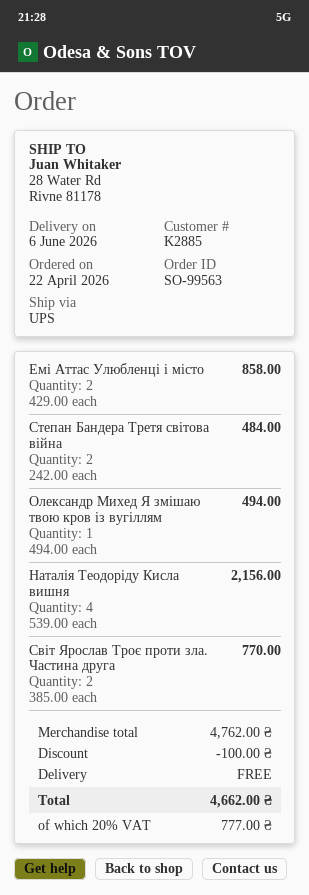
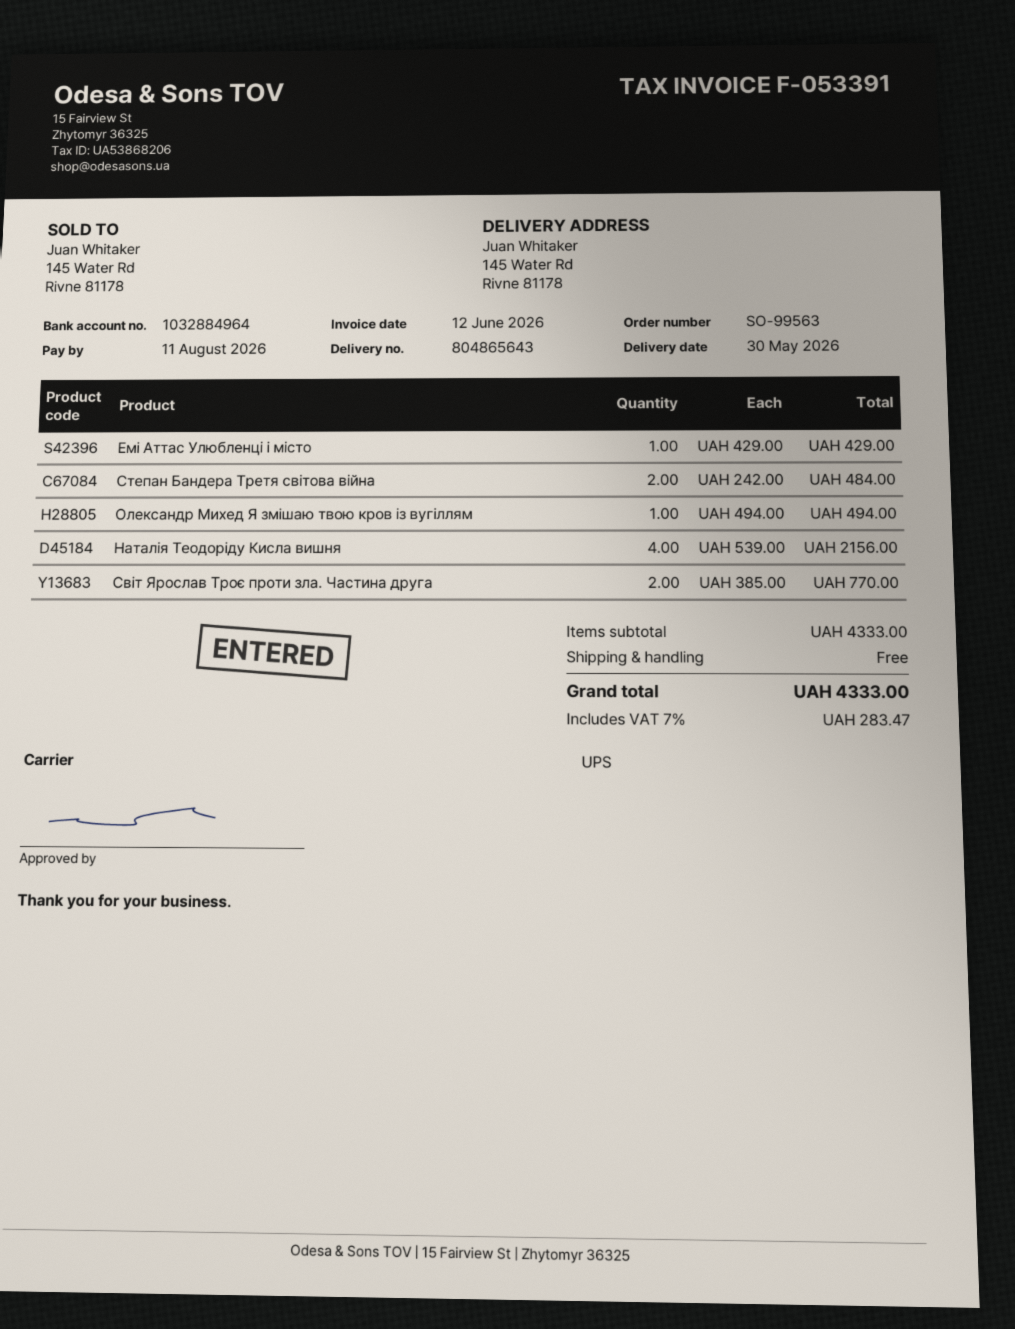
delivery date: 2026-06-06 -> 2026-05-30
ship to: 28 Water Rd, Rivne 81178 -> 145 Water Rd, Rivne 81178
Емі Аттас Улюбленці і місто: 2 x 429.00 = 858.00 -> 1 x 429.00 = 429.00
subtotal: 4762.00 -> 4333.00
discount: 100.00 -> none
tax: 20% = 777.00 -> 7% = 283.47
total: 4662.00 -> 4333.00

